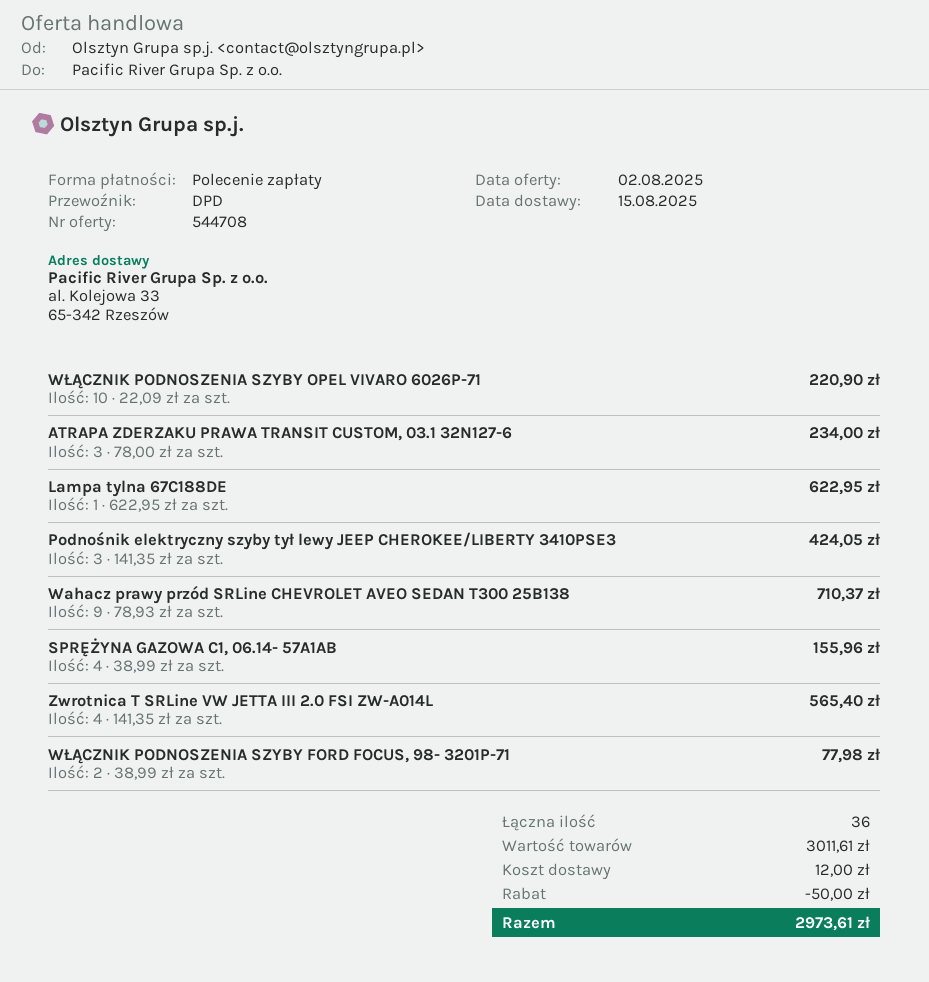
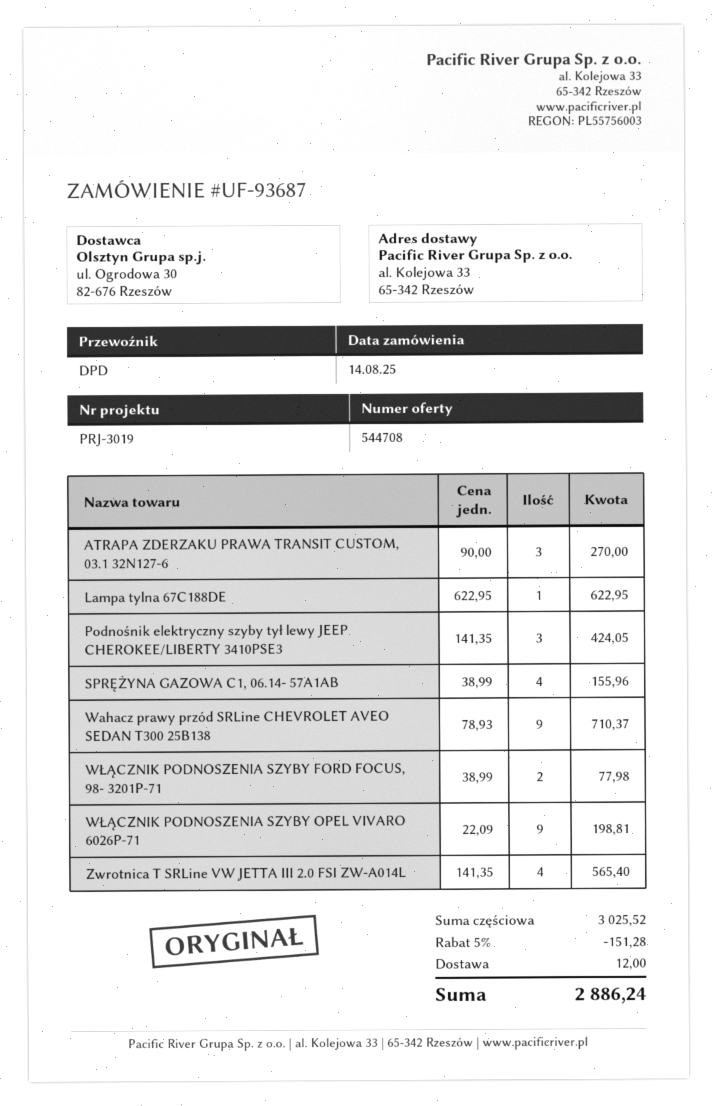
WŁĄCZNIK PODNOSZENIA SZYBY OPEL VIVARO 6026P-71: 10 x 22.09 = 220.90 -> 9 x 22.09 = 198.81
ATRAPA ZDERZAKU PRAWA TRANSIT CUSTOM, 03.1 32N127-6: 3 x 78.00 = 234.00 -> 3 x 90.00 = 270.00
subtotal: 3011.61 -> 3025.52
discount: 50.00 -> 151.28
total: 2973.61 -> 2886.24

